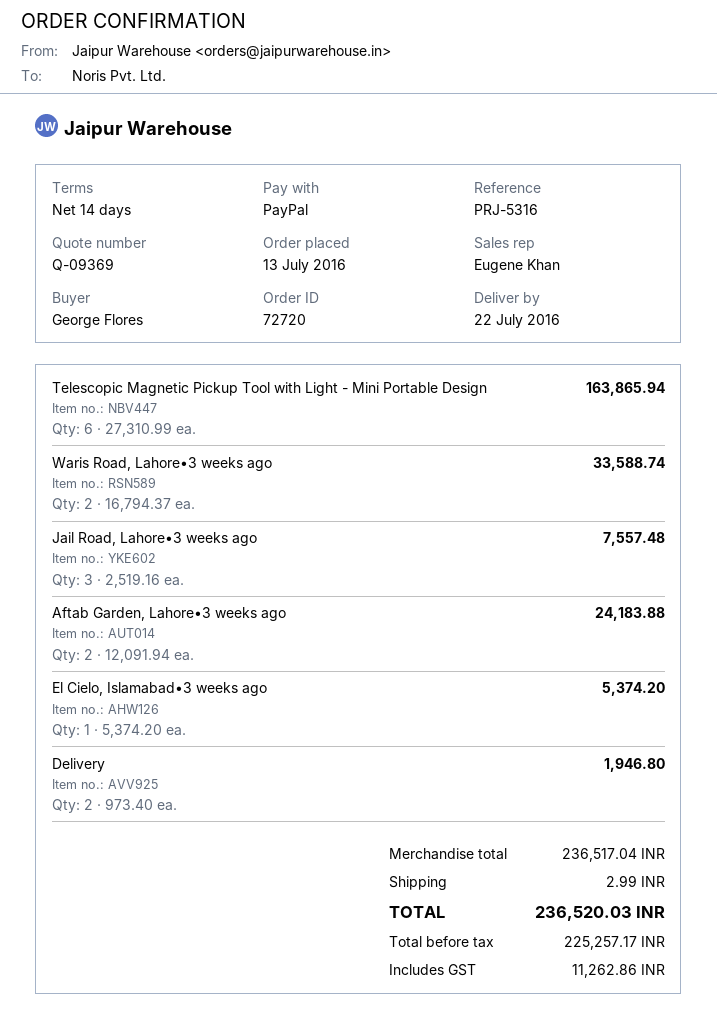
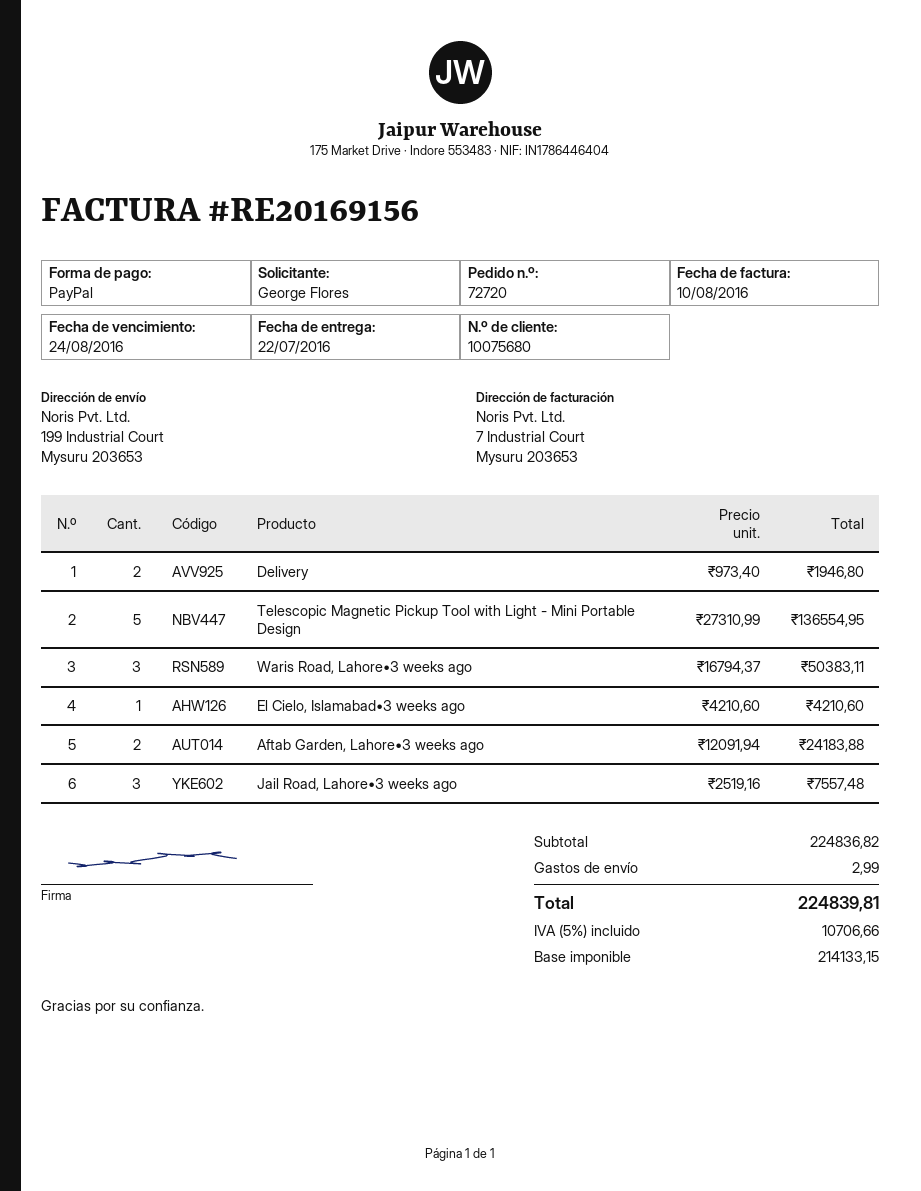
Telescopic Magnetic Pickup Tool with Light - Mini Portable Design: 6 x 27310.99 = 163865.94 -> 5 x 27310.99 = 136554.95
Waris Road, Lahore•3 weeks ago: 2 x 16794.37 = 33588.74 -> 3 x 16794.37 = 50383.11
El Cielo, Islamabad•3 weeks ago: 1 x 5374.20 = 5374.20 -> 1 x 4210.60 = 4210.60
subtotal: 236517.04 -> 224836.82
net: 225257.17 -> 214133.15
tax: 11262.86 -> 10706.66
total: 236520.03 -> 224839.81

